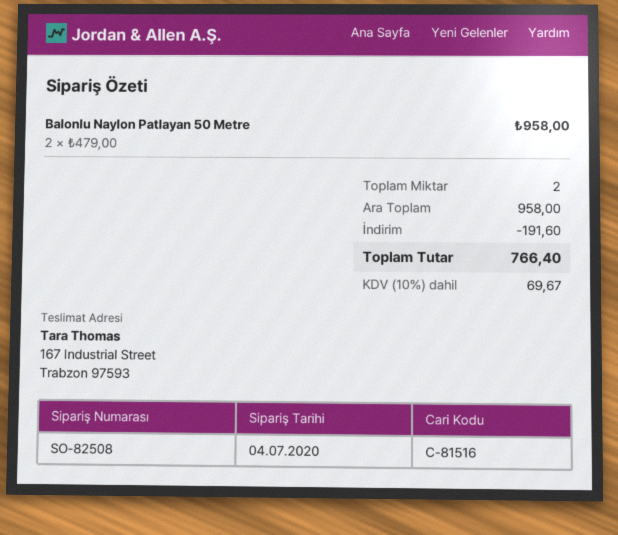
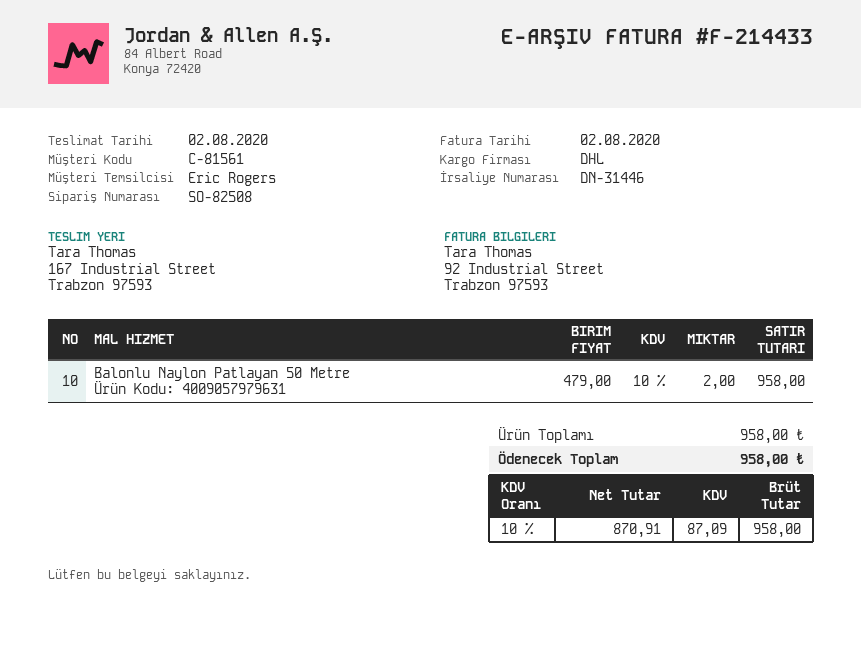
customer number: C-81516 -> C-81561
discount: 191.60 -> none
tax: 10% = 69.67 -> 10% = 87.09
total: 766.40 -> 958.00

